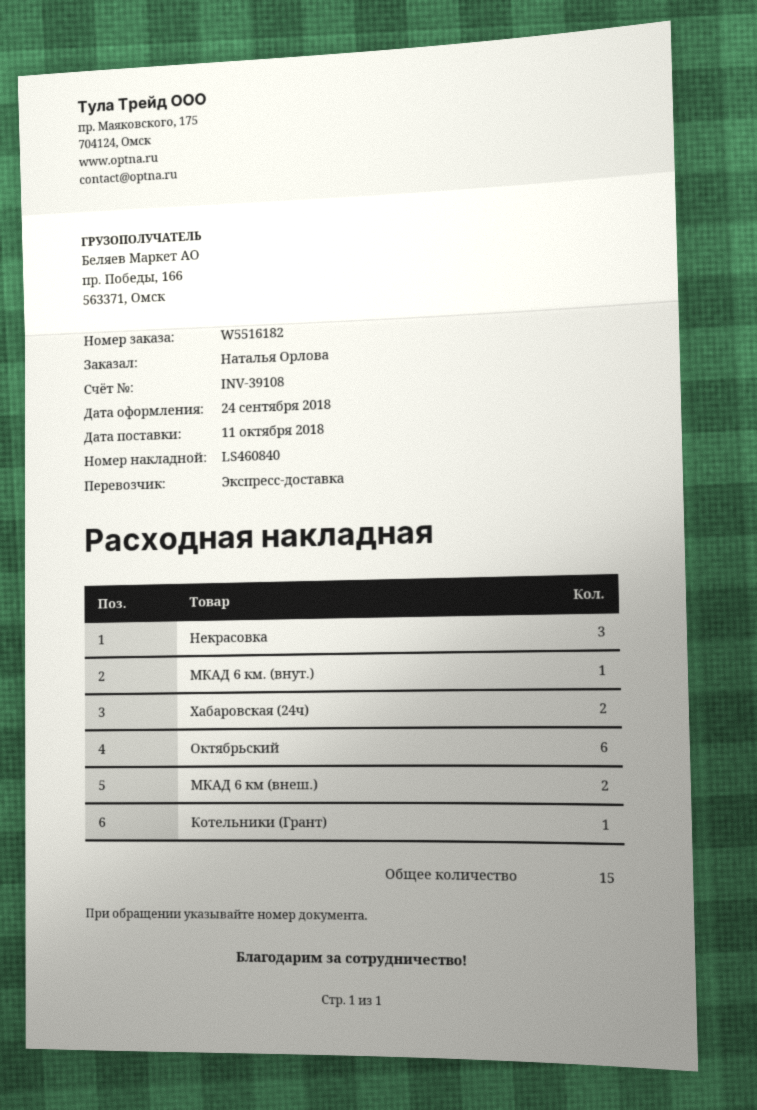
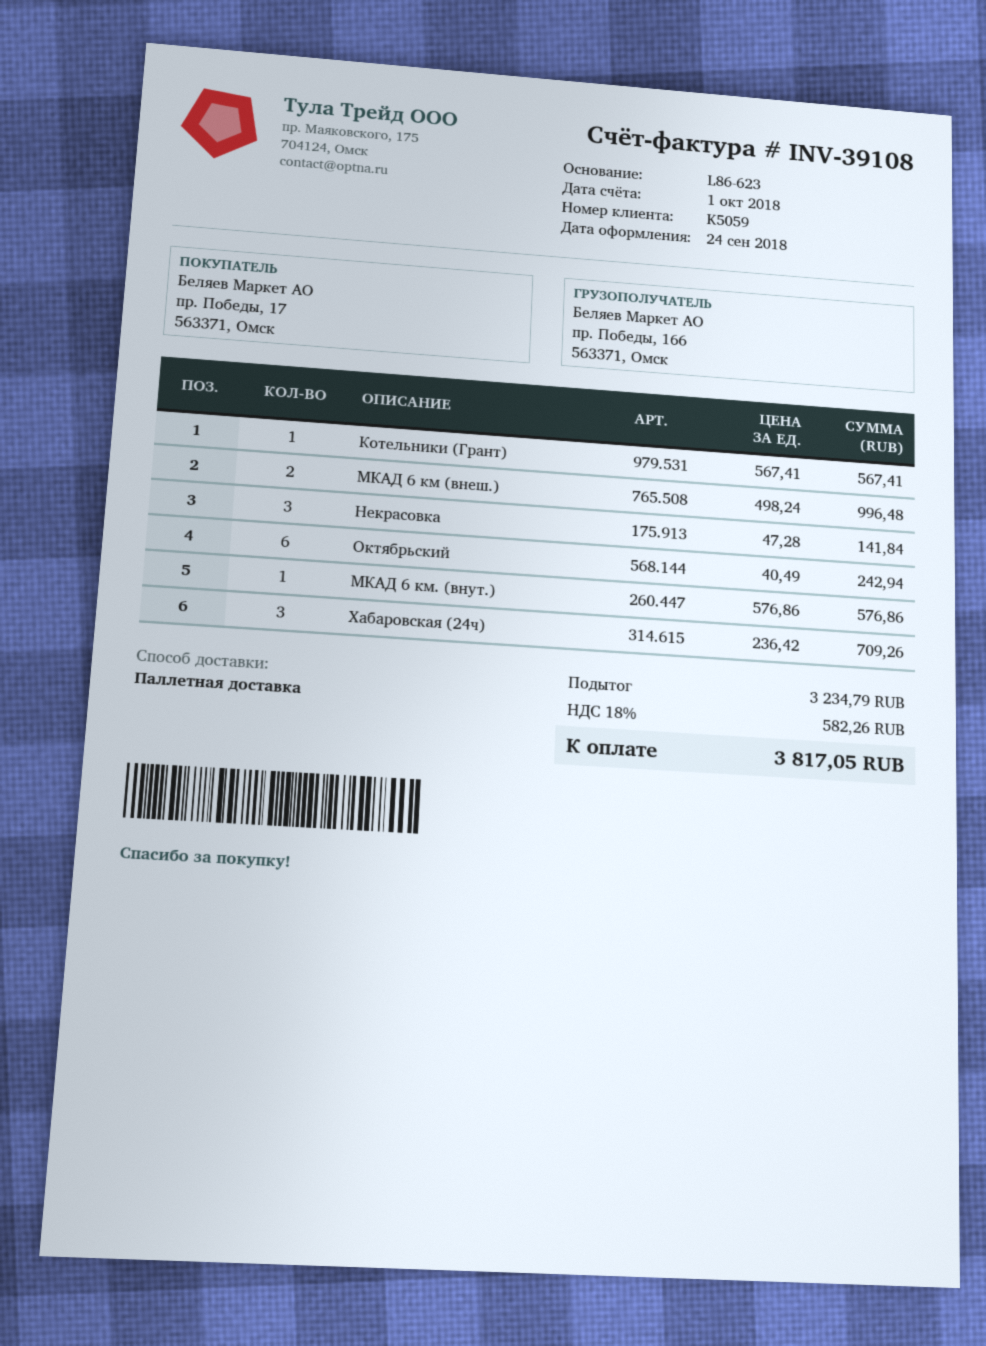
shipping method: express -> pallet freight
Хабаровская (24ч): 2 -> 3

